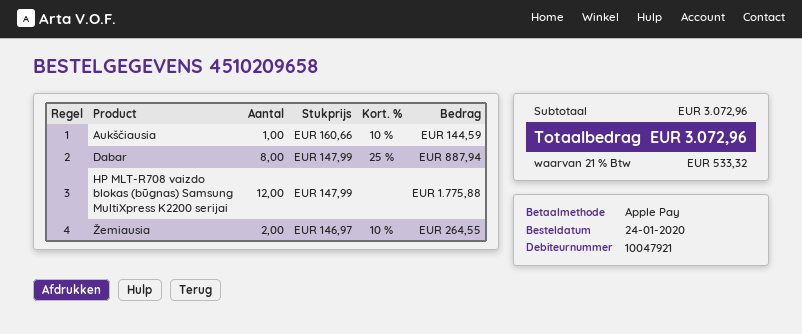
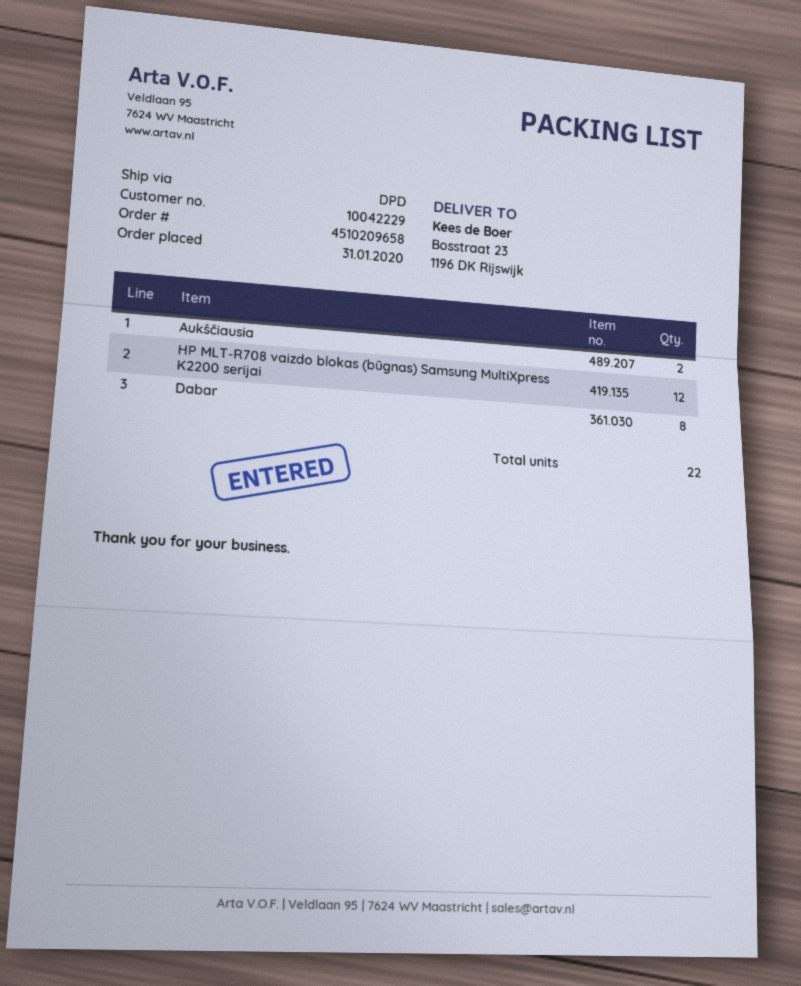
order date: 2020-01-24 -> 2020-01-31
customer number: 10047921 -> 10042229
Aukščiausia: 1 -> 2
Žemiausia: 2 -> none

